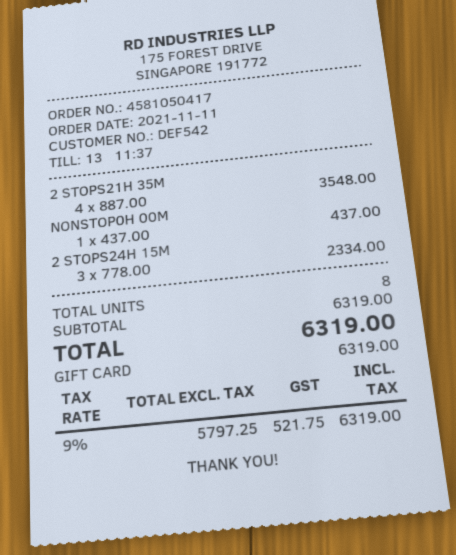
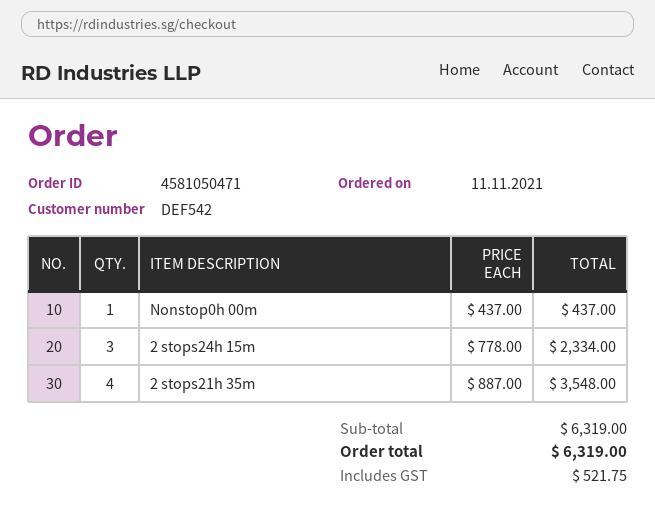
order number: 4581050417 -> 4581050471

